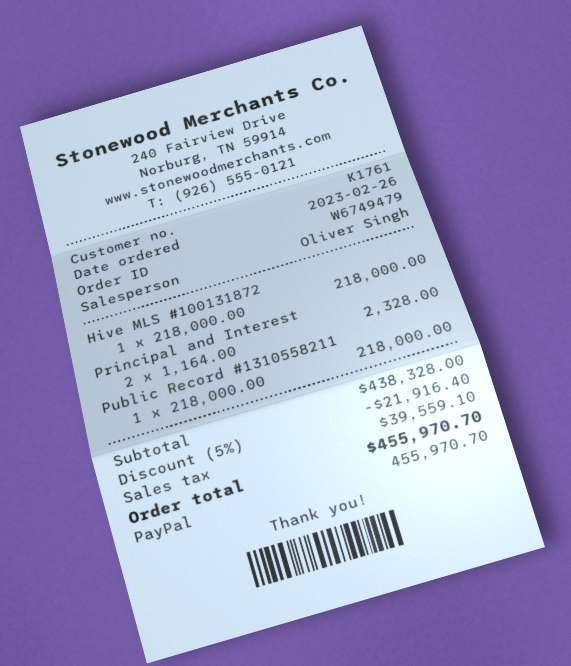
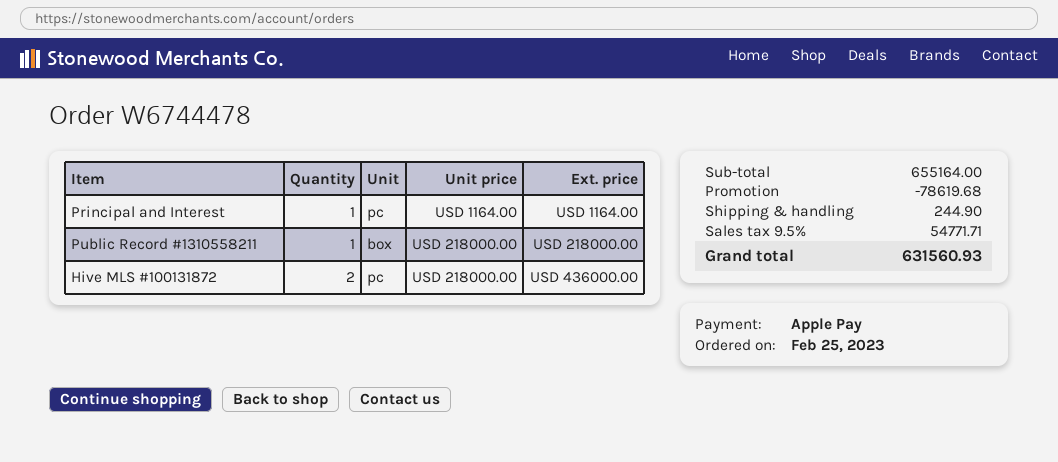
order number: W6749479 -> W6744478
order date: 2023-02-26 -> 2023-02-25
payment method: PayPal -> Apple Pay
Hive MLS #100131872: 1 x 218000.00 = 218000.00 -> 2 x 218000.00 = 436000.00
Principal and Interest: 2 x 1164.00 = 2328.00 -> 1 x 1164.00 = 1164.00
subtotal: 438328.00 -> 655164.00
discount: 21916.40 -> 78619.68
shipping: none -> 244.90
tax: 39559.10 -> 54771.71
total: 455970.70 -> 631560.93

